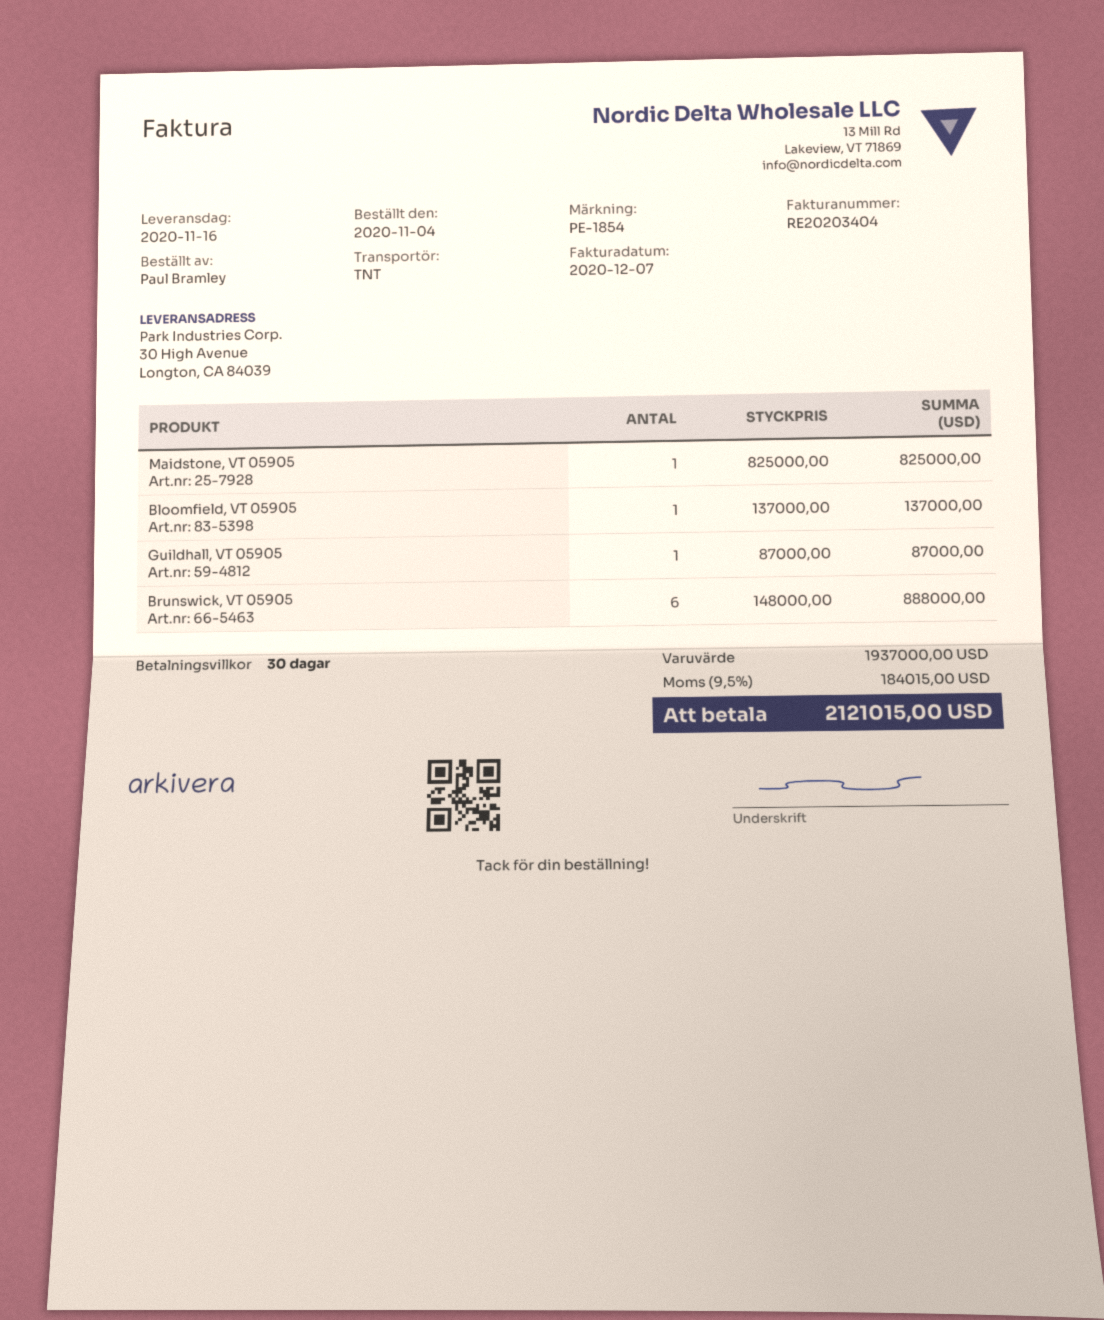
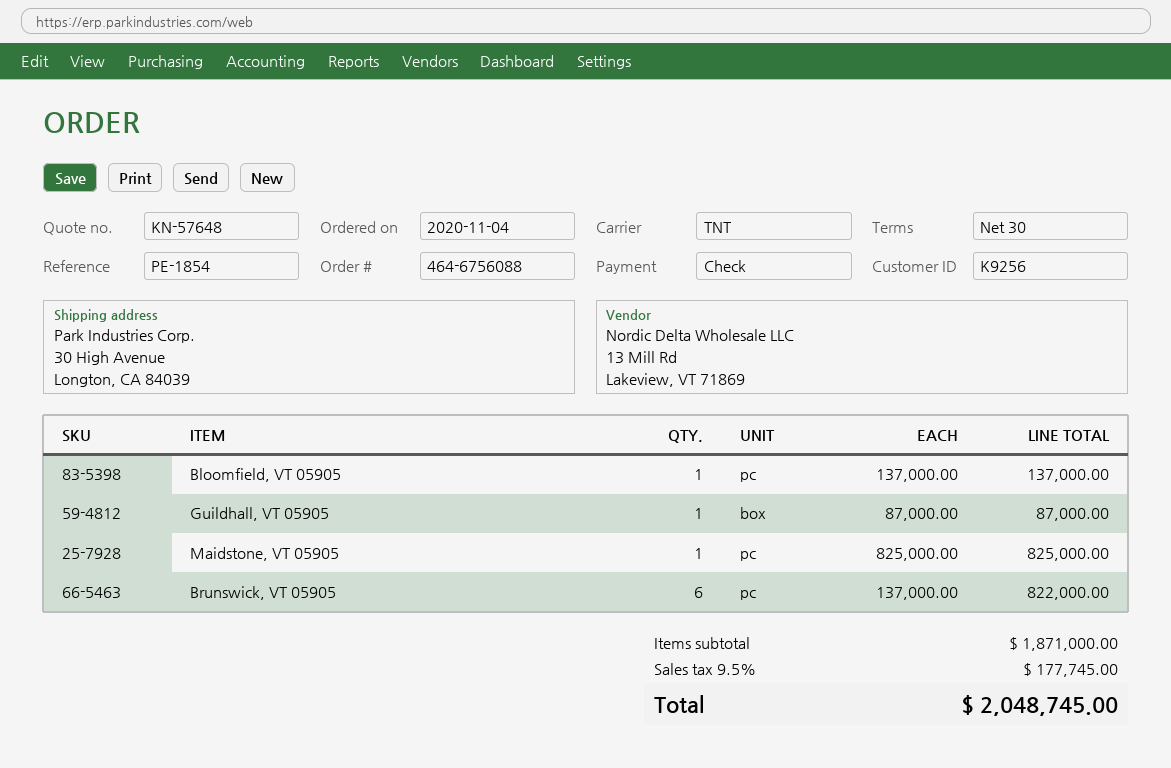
Brunswick, VT 05905: 6 x 148000.00 = 888000.00 -> 6 x 137000.00 = 822000.00
subtotal: 1937000.00 -> 1871000.00
tax: 9.5% = 184015.00 -> 9.5% = 177745.00
total: 2121015.00 -> 2048745.00

